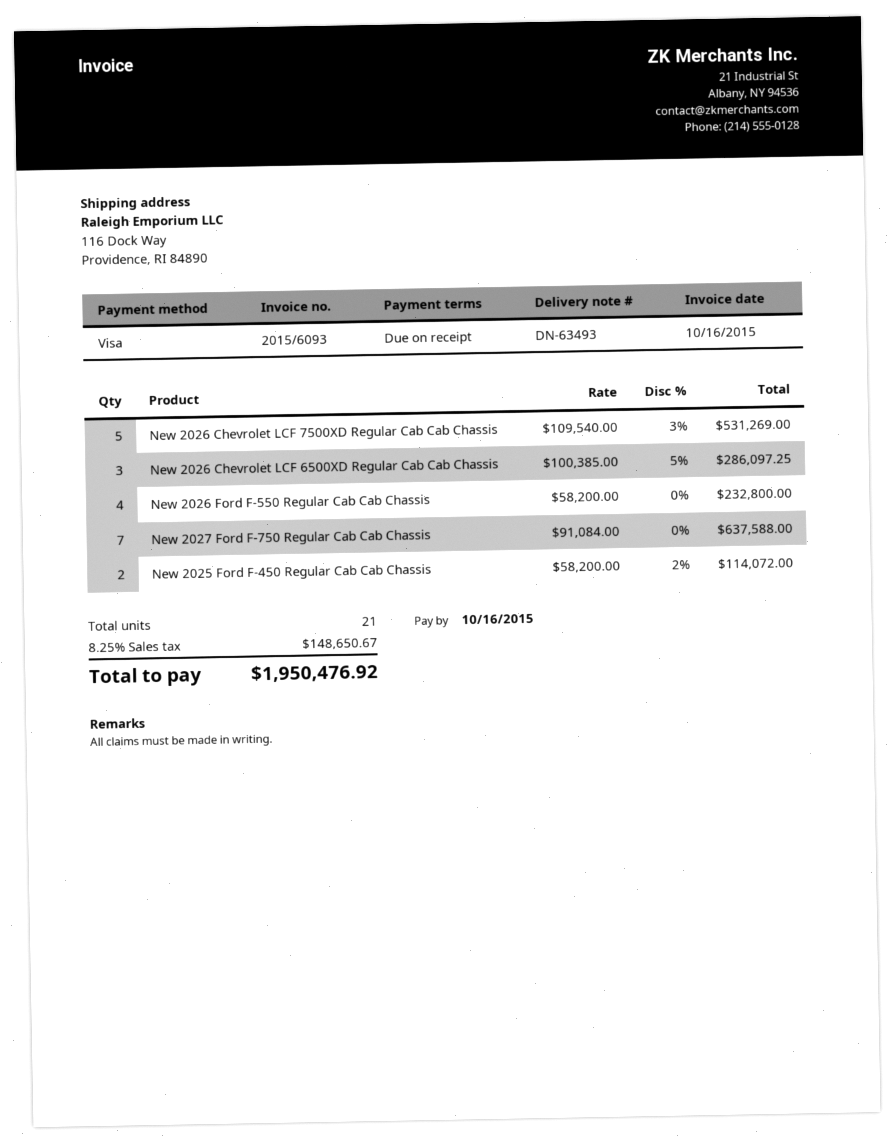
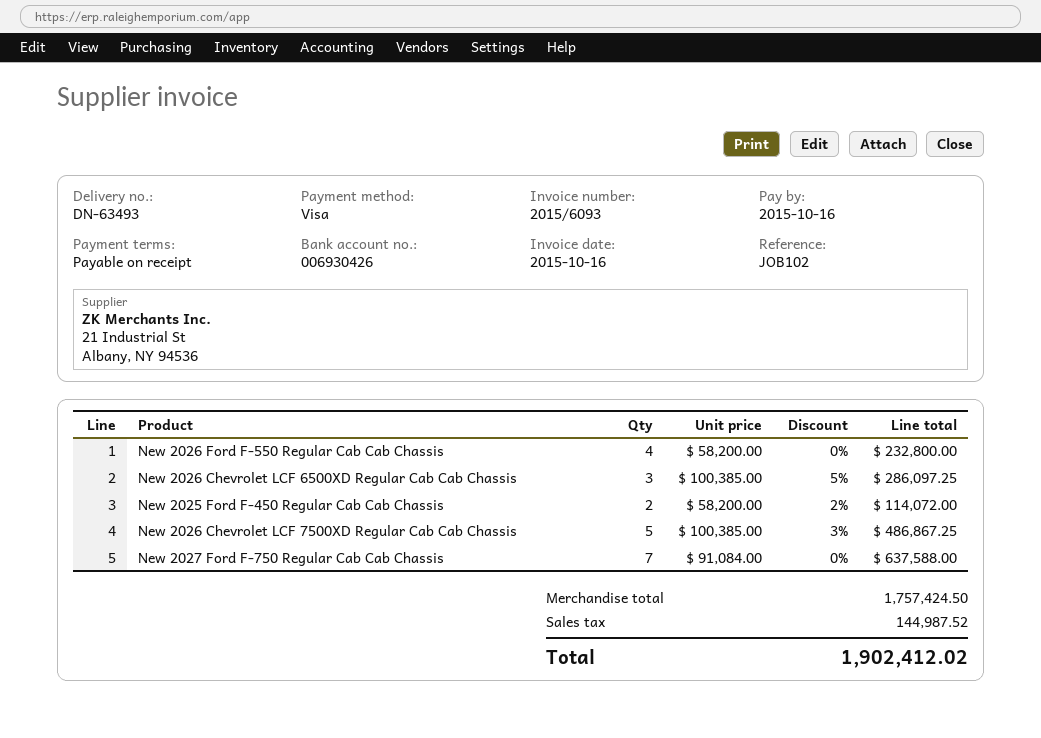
New 2026 Chevrolet LCF 7500XD Regular Cab Cab Chassis: 5 x 109540.00 - 3% = 531269.00 -> 5 x 100385.00 - 3% = 486867.25
tax: 148650.67 -> 144987.52
total: 1950476.92 -> 1902412.02

